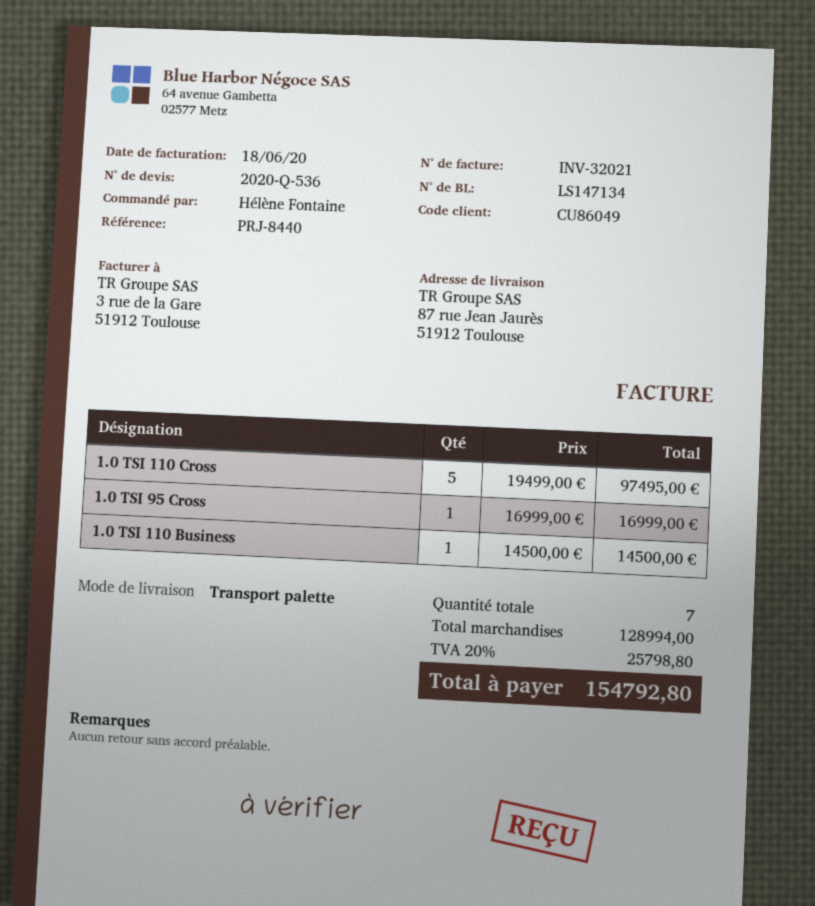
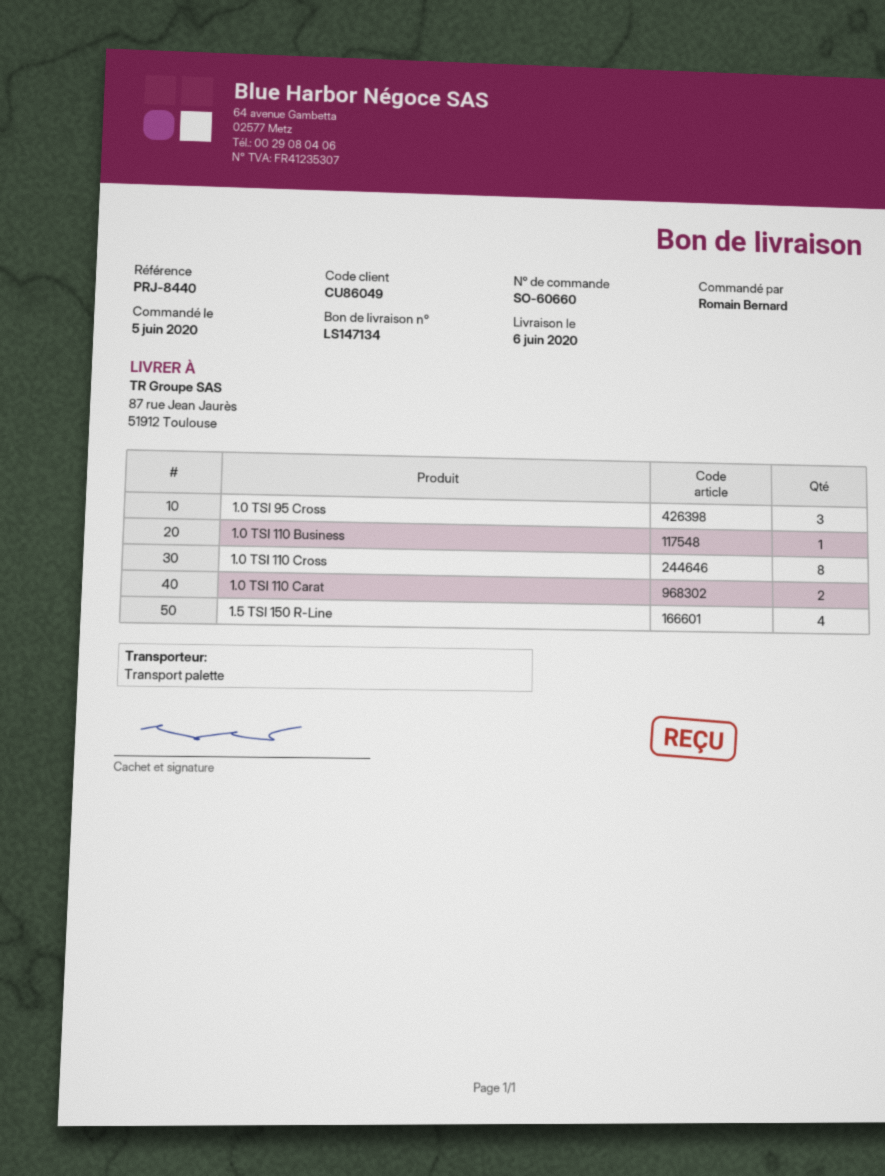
ordered by: Hélène Fontaine -> Romain Bernard
1.0 TSI 110 Cross: 5 -> 8
1.0 TSI 95 Cross: 1 -> 3
1.0 TSI 110 Carat: none -> 2
1.5 TSI 150 R-Line: none -> 4

